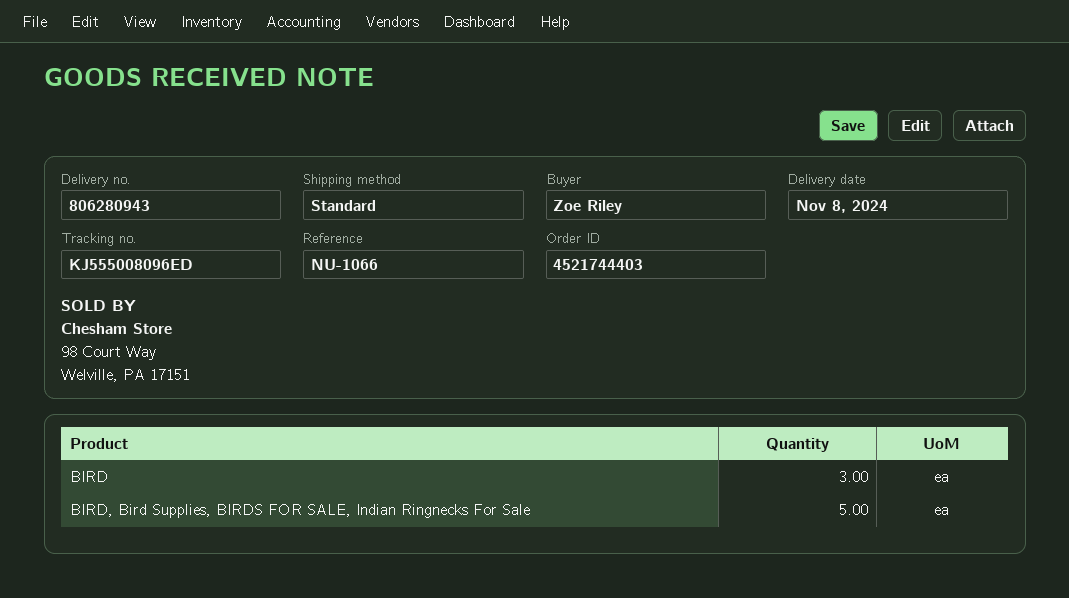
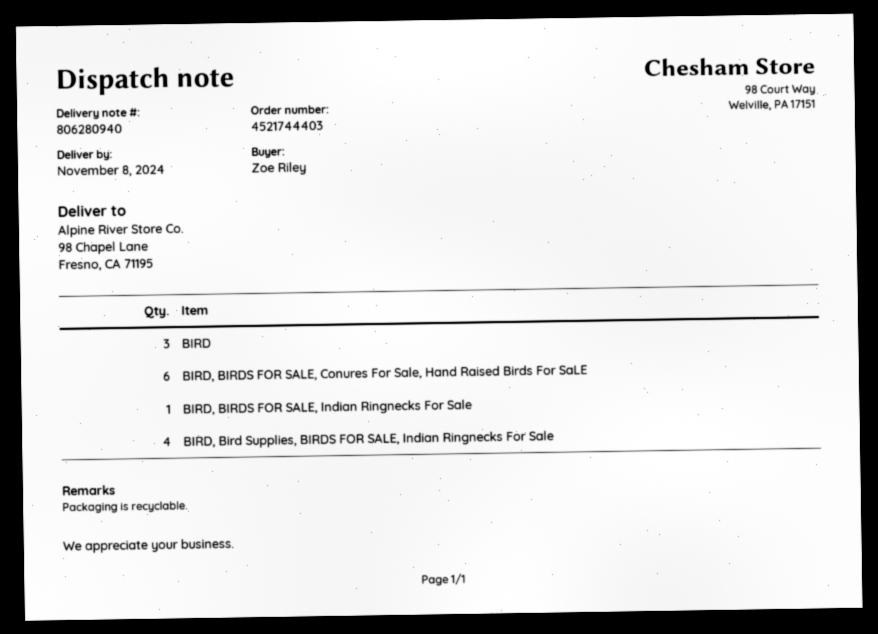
delivery note number: 806280943 -> 806280940
BIRD, Bird Supplies, BIRDS FOR SALE, Indian Ringnecks For Sale: 5 -> 4
BIRD, BIRDS FOR SALE, Conures For Sale, Hand Raised Birds For SaLE: none -> 6
BIRD, BIRDS FOR SALE, Indian Ringnecks For Sale: none -> 1

